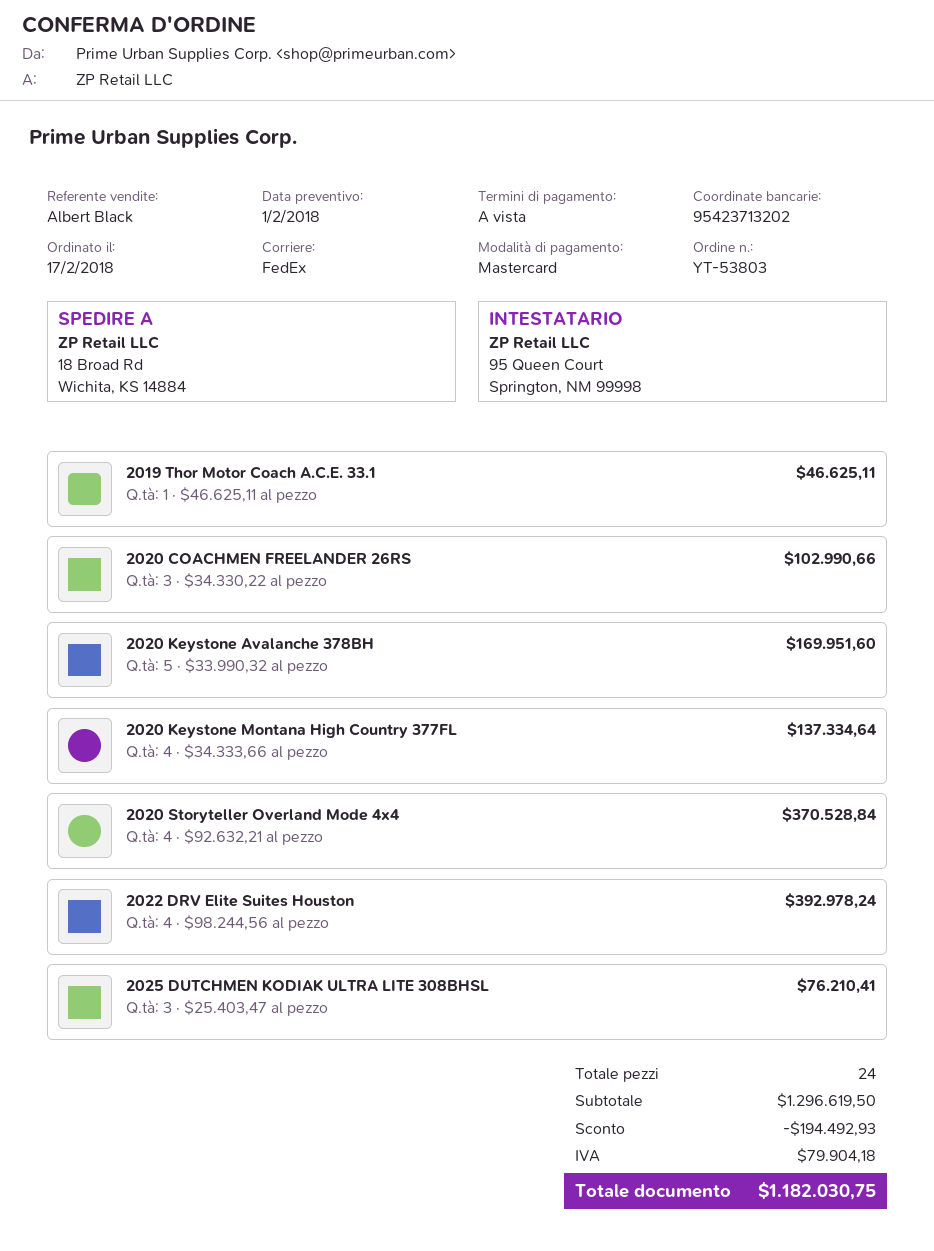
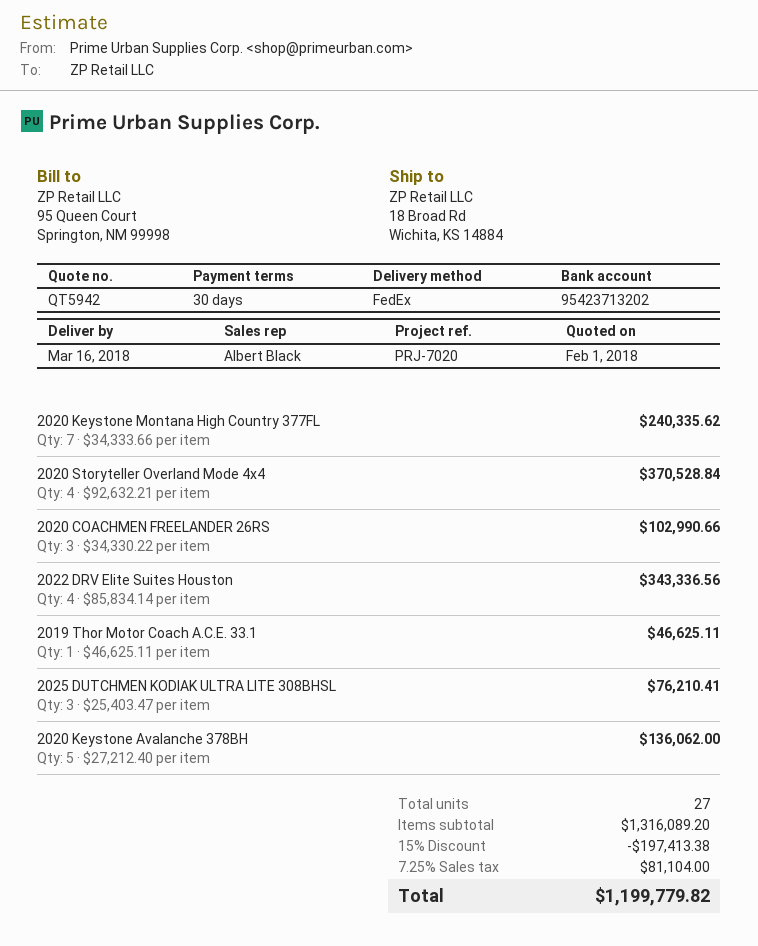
payment terms: on receipt -> 30 days
2020 Keystone Avalanche 378BH: 5 x 33990.32 = 169951.60 -> 5 x 27212.40 = 136062.00
2020 Keystone Montana High Country 377FL: 4 x 34333.66 = 137334.64 -> 7 x 34333.66 = 240335.62
2022 DRV Elite Suites Houston: 4 x 98244.56 = 392978.24 -> 4 x 85834.14 = 343336.56
total quantity: 24 -> 27
subtotal: 1296619.50 -> 1316089.20
discount: 194492.93 -> 197413.38
tax: 79904.18 -> 81104.00
total: 1182030.75 -> 1199779.82

